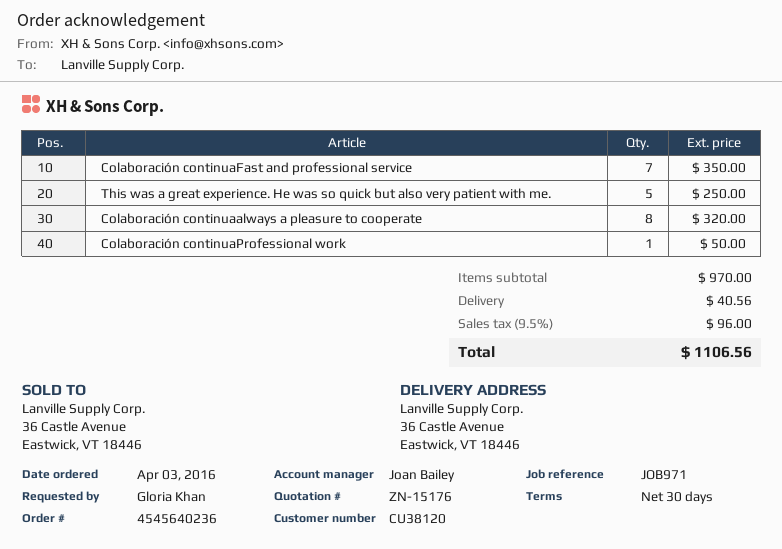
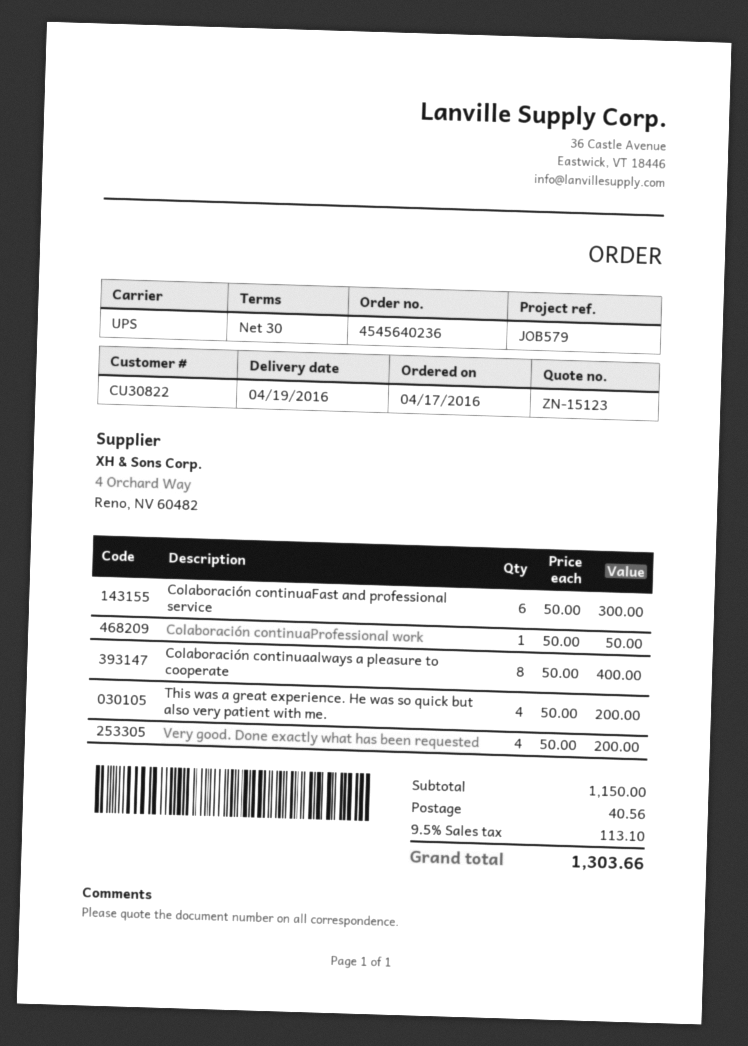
quote number: ZN-15176 -> ZN-15123
order date: 2016-04-03 -> 2016-04-17
customer number: CU38120 -> CU30822
reference: JOB971 -> JOB579
Colaboración continuaFast and professional service: 7 for 350.00 -> 6 for 300.00
This was a great experience. He was so quick but also very patient with me.: 5 for 250.00 -> 4 for 200.00
Colaboración continuaalways a pleasure to cooperate: 8 for 320.00 -> 8 for 400.00
Very good. Done exactly what has been requested: none -> 4 for 200.00
subtotal: 970.00 -> 1150.00
tax: 9.5% = 96.00 -> 9.5% = 113.10
total: 1106.56 -> 1303.66

